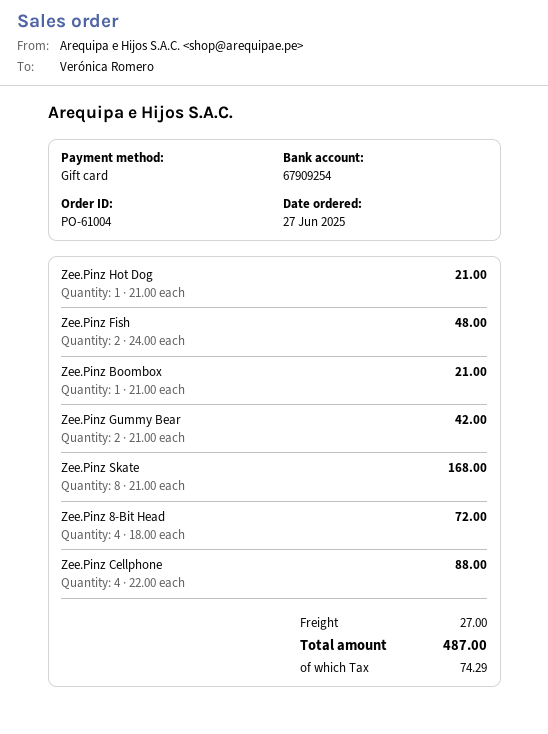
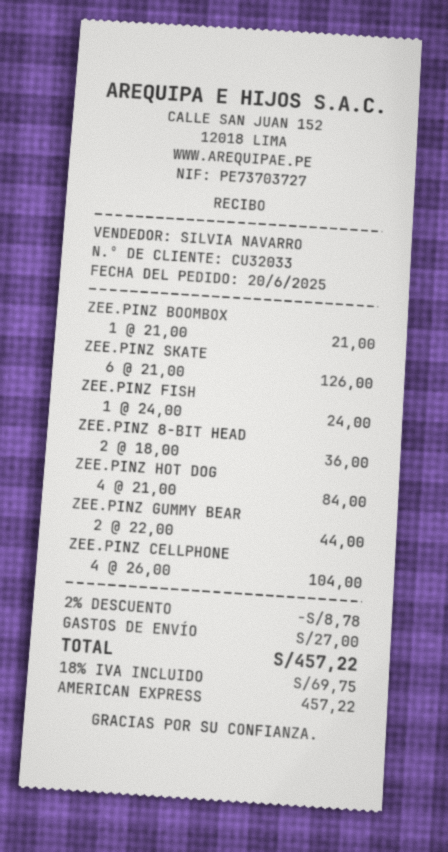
order date: 2025-06-27 -> 2025-06-20
payment method: gift card -> American Express
Zee.Pinz Hot Dog: 1 x 21.00 = 21.00 -> 4 x 21.00 = 84.00
Zee.Pinz Fish: 2 x 24.00 = 48.00 -> 1 x 24.00 = 24.00
Zee.Pinz Gummy Bear: 2 x 21.00 = 42.00 -> 2 x 22.00 = 44.00
Zee.Pinz Skate: 8 x 21.00 = 168.00 -> 6 x 21.00 = 126.00
Zee.Pinz 8-Bit Head: 4 x 18.00 = 72.00 -> 2 x 18.00 = 36.00
Zee.Pinz Cellphone: 4 x 22.00 = 88.00 -> 4 x 26.00 = 104.00
discount: none -> 2% = 8.78
tax: 74.29 -> 69.75
total: 487.00 -> 457.22

